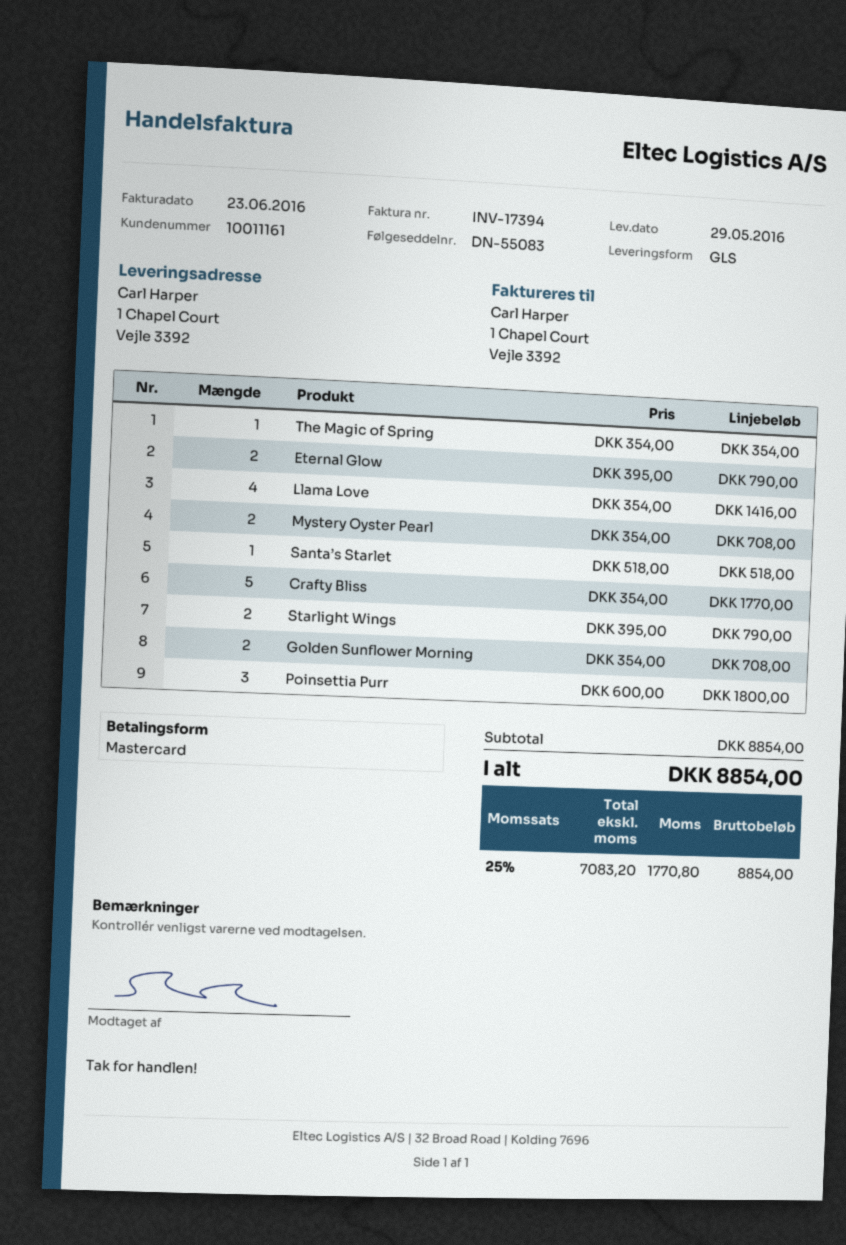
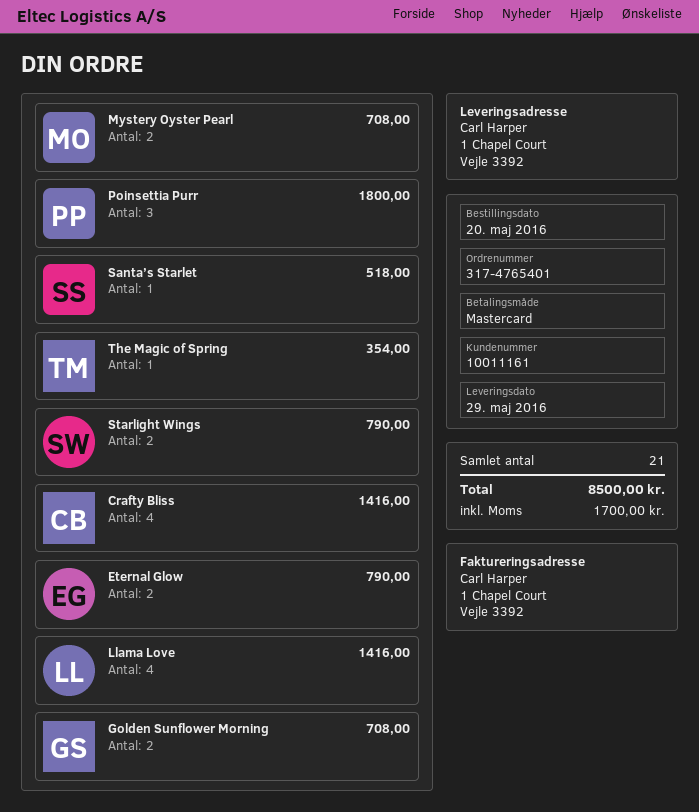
Crafty Bliss: 5 for 1770.00 -> 4 for 1416.00
tax: 1770.80 -> 1700.00
total: 8854.00 -> 8500.00

